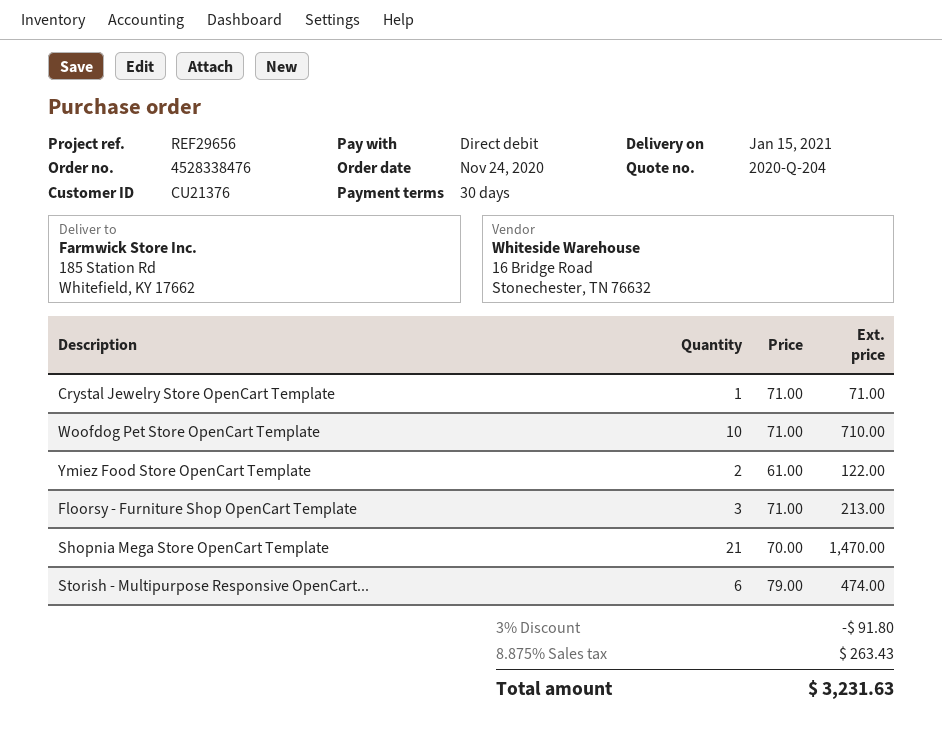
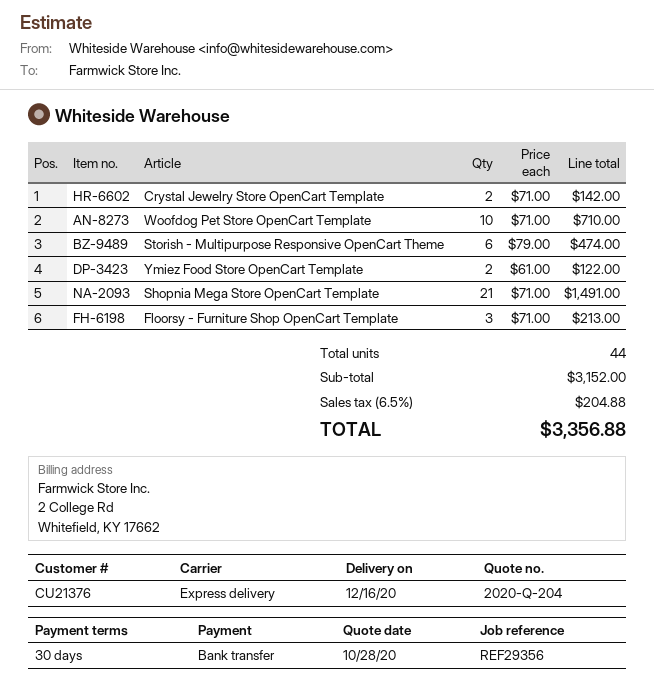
delivery date: 2021-01-15 -> 2020-12-16
reference: REF29656 -> REF29356
payment method: direct debit -> bank transfer
Crystal Jewelry Store OpenCart Template: 1 x 71.00 = 71.00 -> 2 x 71.00 = 142.00
Shopnia Mega Store OpenCart Template: 21 x 70.00 = 1470.00 -> 21 x 71.00 = 1491.00
discount: 3% = 91.80 -> none
tax: 8.875% = 263.43 -> 6.5% = 204.88
total: 3231.63 -> 3356.88

